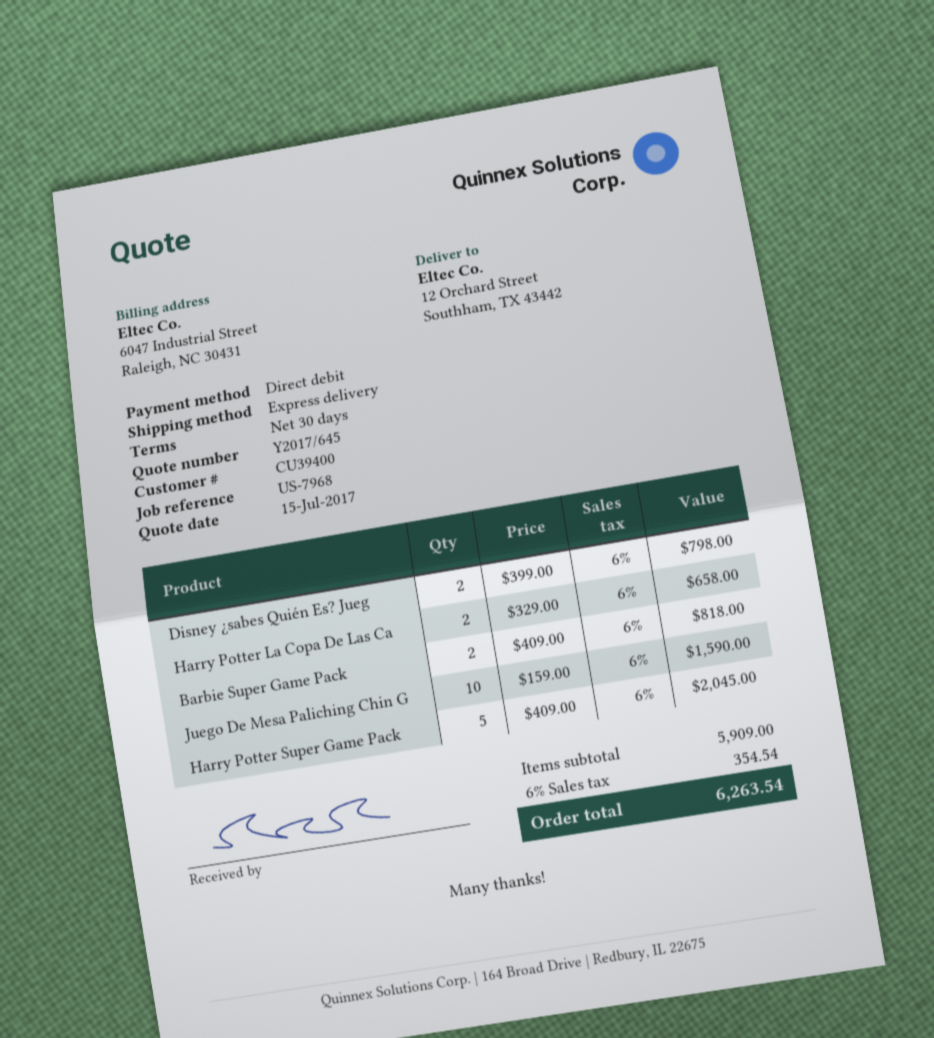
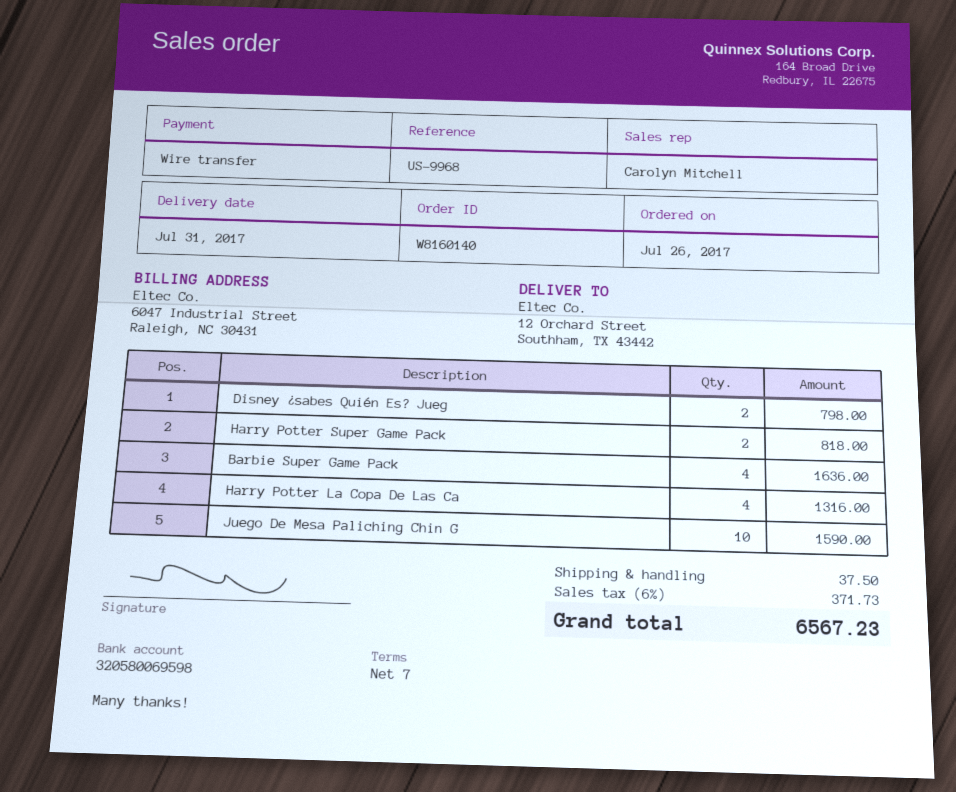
payment terms: 30 days -> 7 days
reference: US-7968 -> US-9968
payment method: direct debit -> bank transfer
Harry Potter La Copa De Las Ca: 2 for 658.00 -> 4 for 1316.00
Barbie Super Game Pack: 2 for 818.00 -> 4 for 1636.00
Harry Potter Super Game Pack: 5 for 2045.00 -> 2 for 818.00
shipping: none -> 37.50
tax: 6% = 354.54 -> 6% = 371.73
total: 6263.54 -> 6567.23

